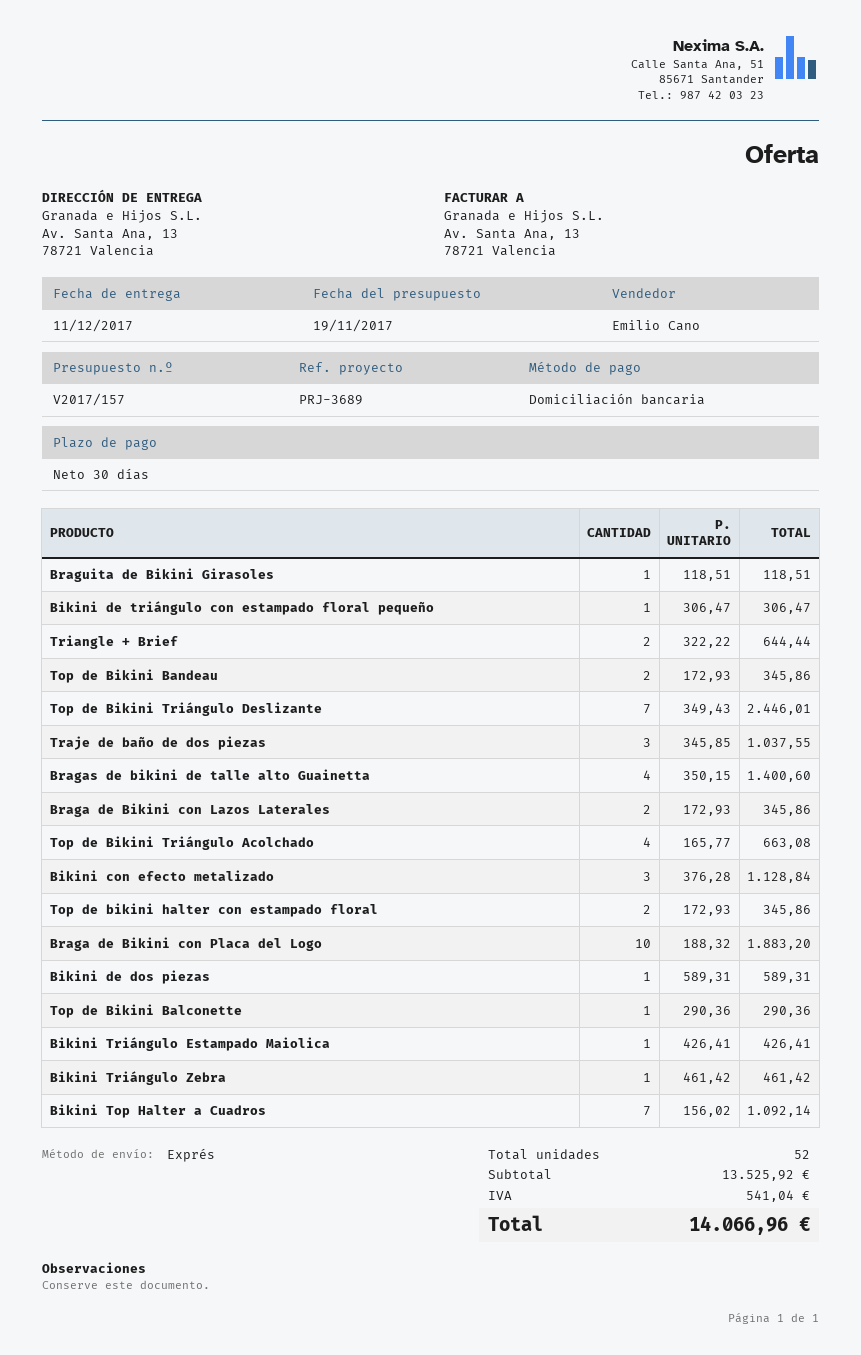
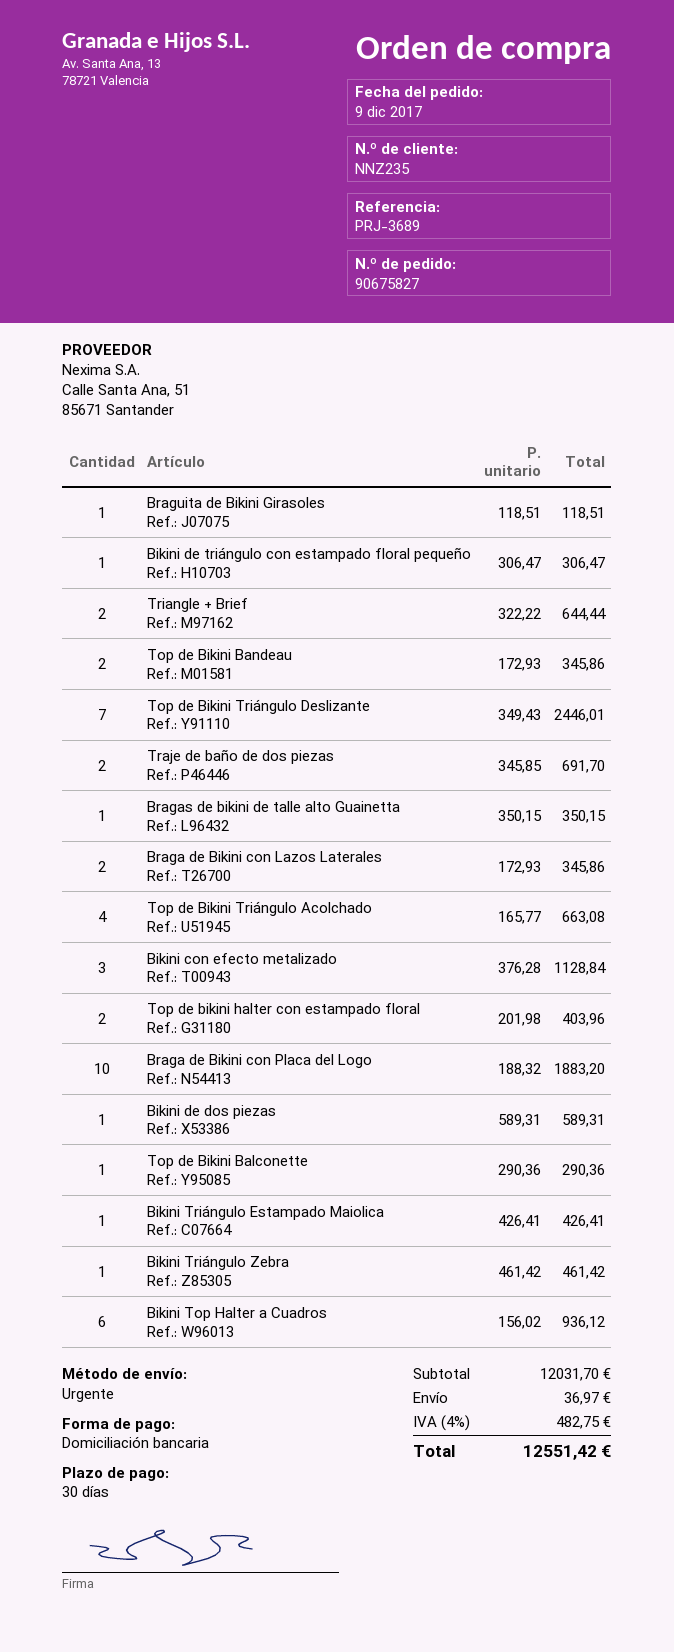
Traje de baño de dos piezas: 3 x 345.85 = 1037.55 -> 2 x 345.85 = 691.70
Bragas de bikini de talle alto Guainetta: 4 x 350.15 = 1400.60 -> 1 x 350.15 = 350.15
Top de bikini halter con estampado floral: 2 x 172.93 = 345.86 -> 2 x 201.98 = 403.96
Bikini Top Halter a Cuadros: 7 x 156.02 = 1092.14 -> 6 x 156.02 = 936.12
subtotal: 13525.92 -> 12031.70
shipping: none -> 36.97
tax: 541.04 -> 482.75
total: 14066.96 -> 12551.42

